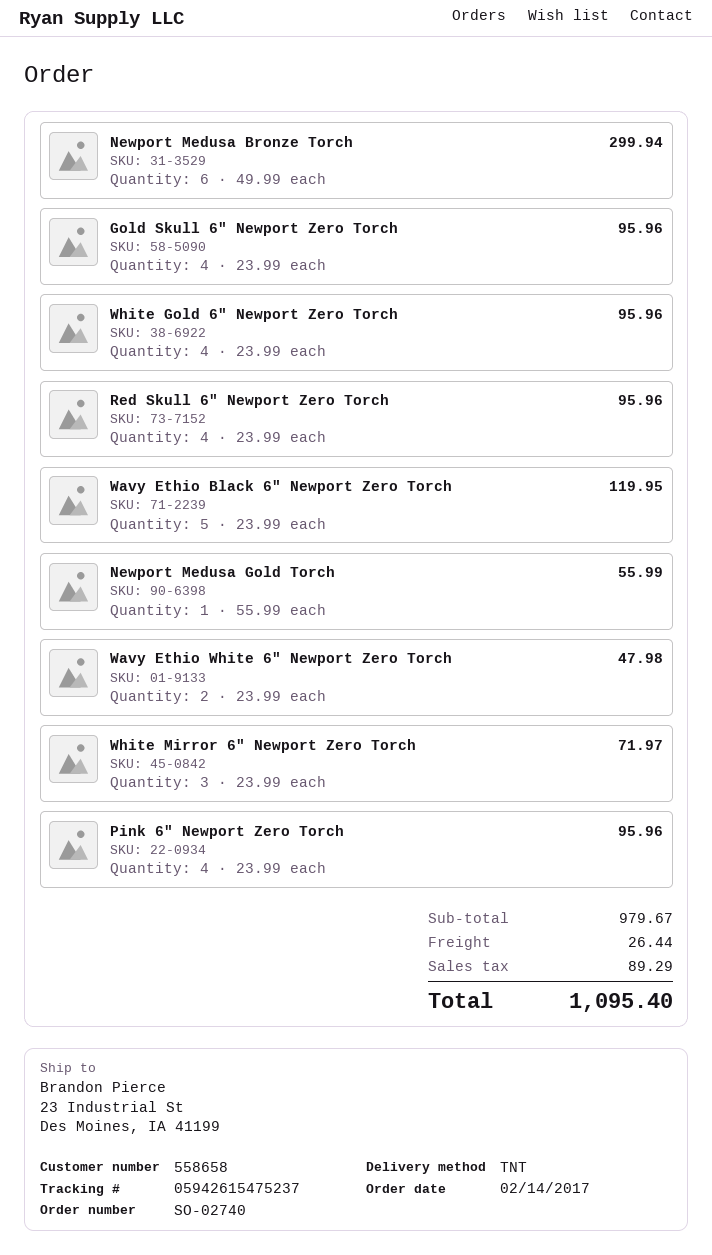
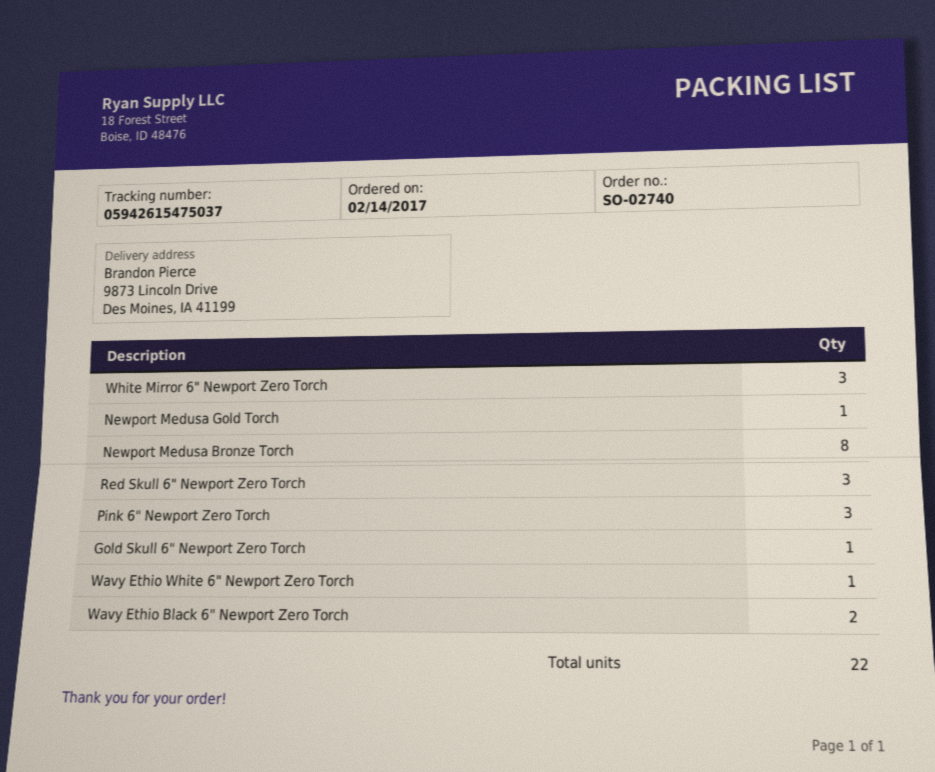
tracking number: 05942615475237 -> 05942615475037
ship to: 23 Industrial St, Des Moines, IA 41199 -> 9873 Lincoln Drive, Des Moines, IA 41199
Newport Medusa Bronze Torch: 6 -> 8
Gold Skull 6" Newport Zero Torch: 4 -> 1
White Gold 6" Newport Zero Torch: 4 -> none
Red Skull 6" Newport Zero Torch: 4 -> 3
Wavy Ethio Black 6" Newport Zero Torch: 5 -> 2
Wavy Ethio White 6" Newport Zero Torch: 2 -> 1
Pink 6" Newport Zero Torch: 4 -> 3

